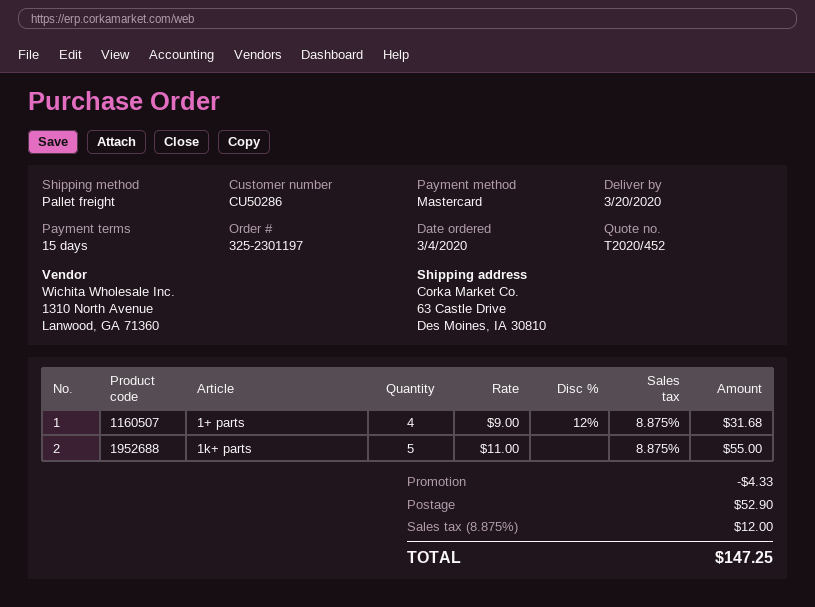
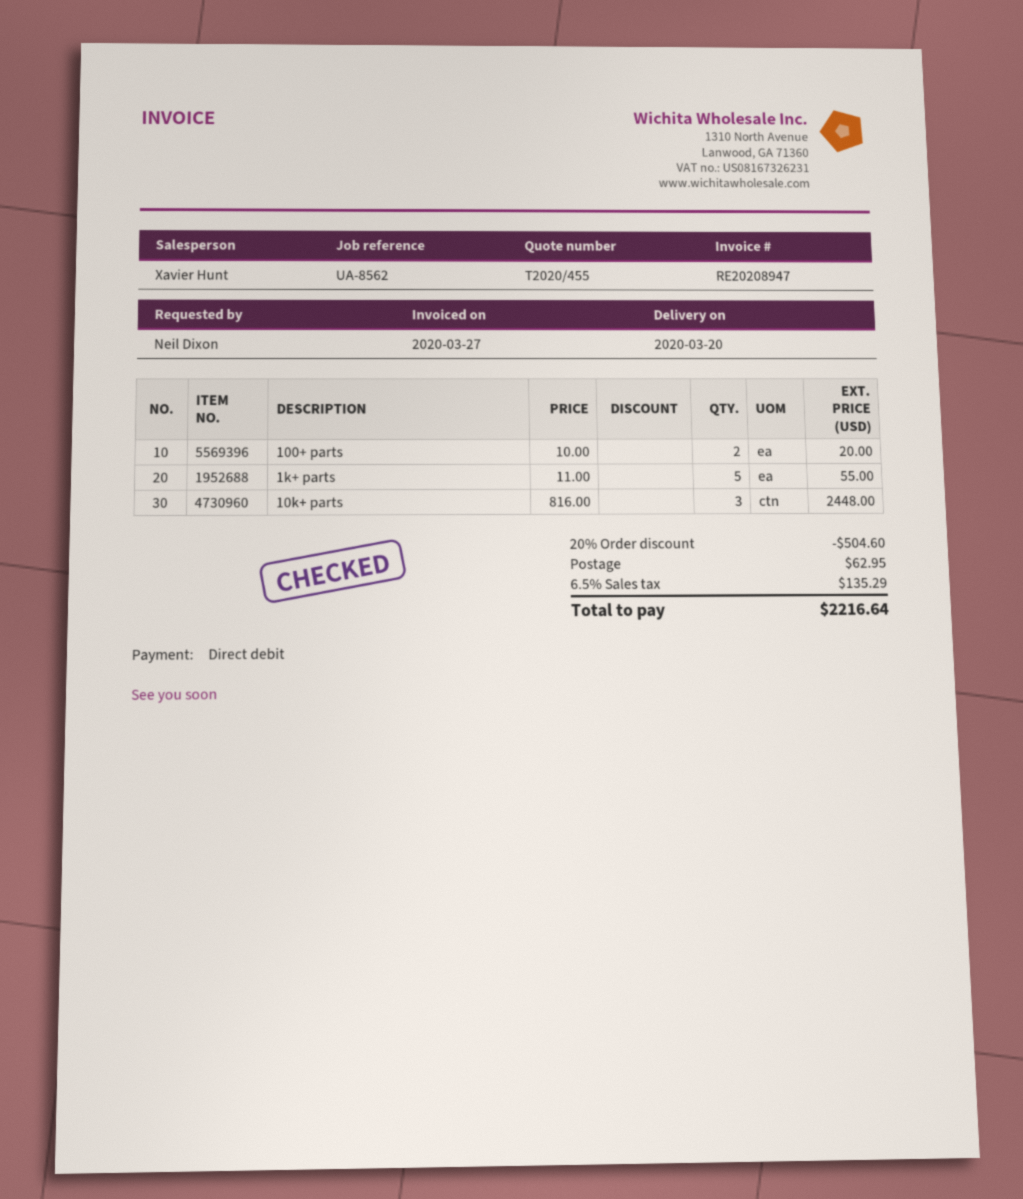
quote number: T2020/452 -> T2020/455
payment method: Mastercard -> direct debit
1+ parts: 4 x 9.00 - 12% = 31.68 -> none
100+ parts: none -> 2 x 10.00 = 20.00
10k+ parts: none -> 3 x 816.00 = 2448.00
discount: 4.33 -> 504.60
shipping: 52.90 -> 62.95
tax: 8.875% = 12.00 -> 6.5% = 135.29
total: 147.25 -> 2216.64

